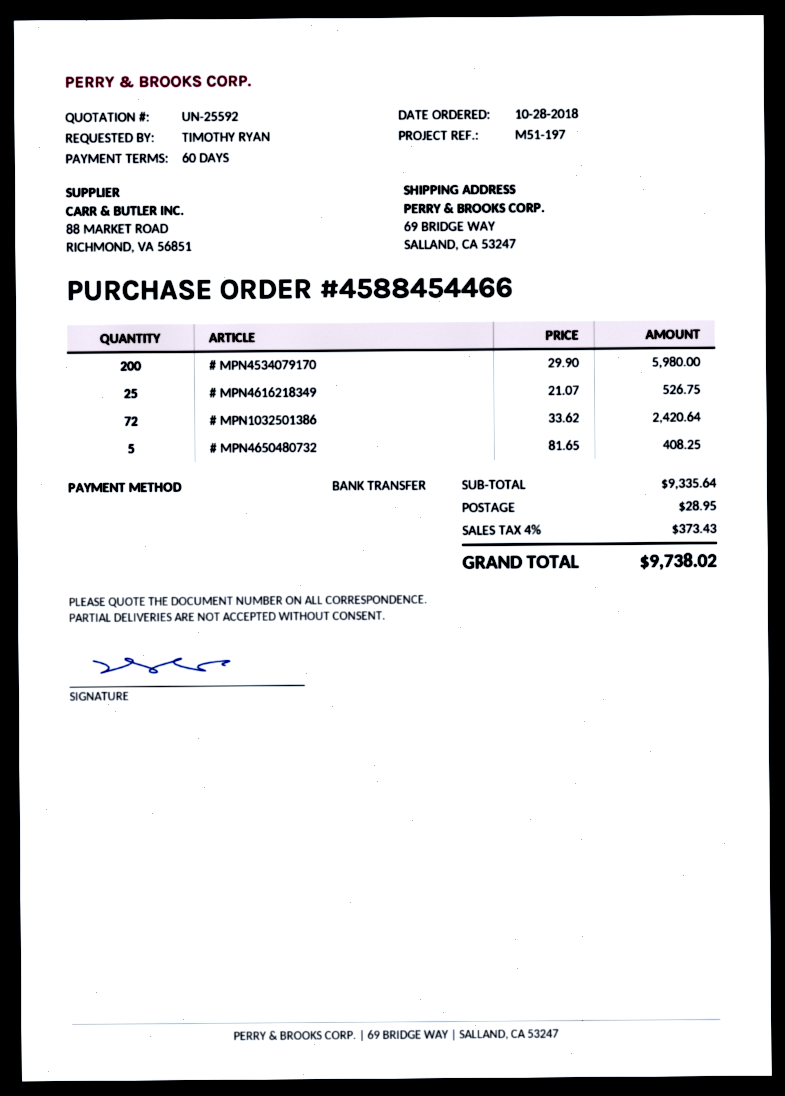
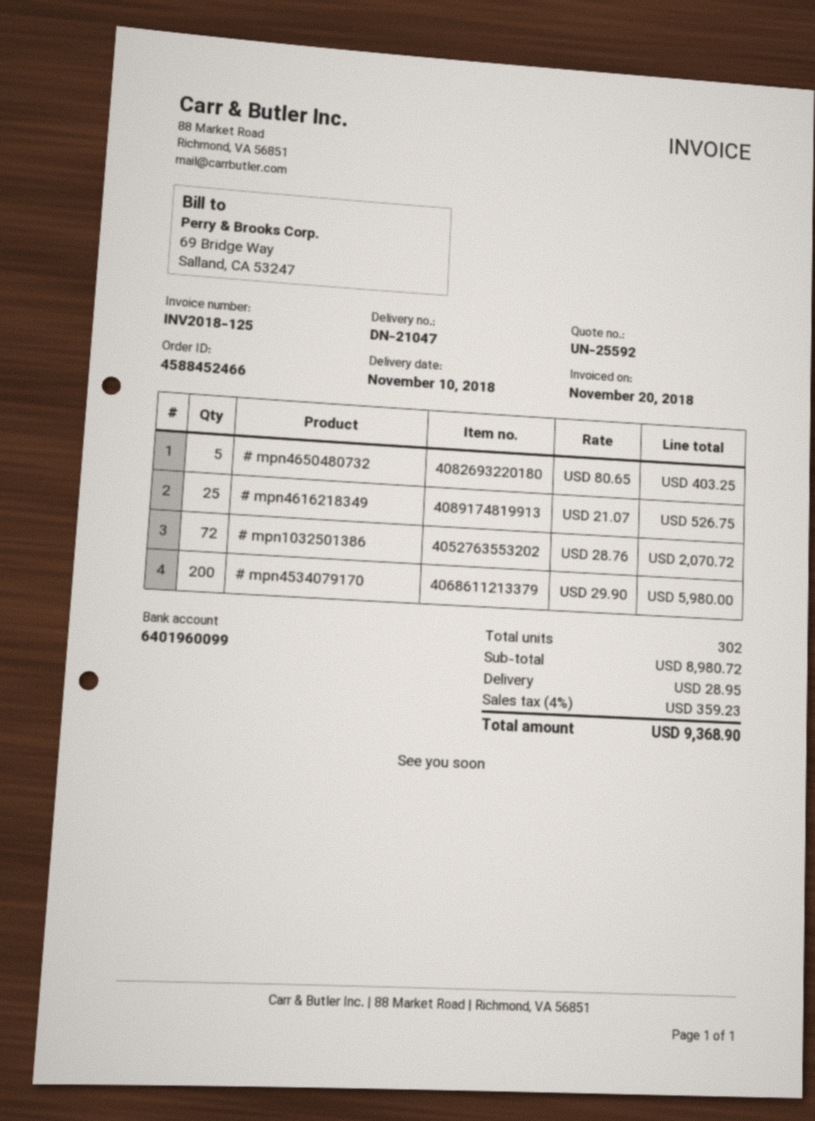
order number: 4588454466 -> 4588452466
# MPN1032501386: 72 x 33.62 = 2420.64 -> 72 x 28.76 = 2070.72
# MPN4650480732: 5 x 81.65 = 408.25 -> 5 x 80.65 = 403.25
subtotal: 9335.64 -> 8980.72
tax: 4% = 373.43 -> 4% = 359.23
total: 9738.02 -> 9368.90

